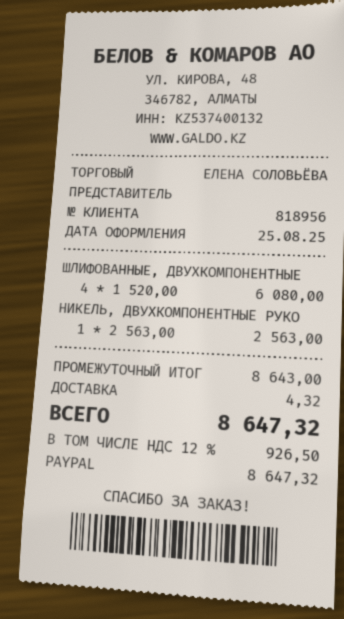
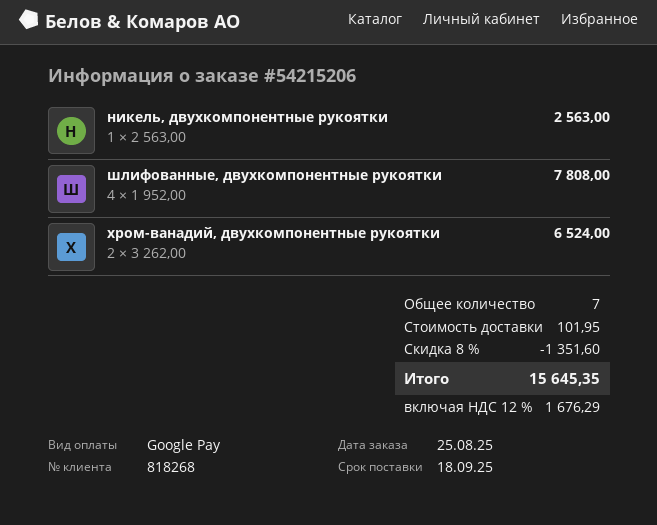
customer number: 818956 -> 818268
payment method: PayPal -> Google Pay
ШЛИФОВАННЫЕ, ДВУХКОМПОНЕНТНЫЕ: 4 x 1520.00 = 6080.00 -> 4 x 1952.00 = 7808.00
хром-ванадий, двухкомпонентные рукоятки: none -> 2 x 3262.00 = 6524.00
discount: none -> 8% = 1351.60
shipping: 4.32 -> 101.95
tax: 12% = 926.50 -> 12% = 1676.29
total: 8647.32 -> 15645.35

